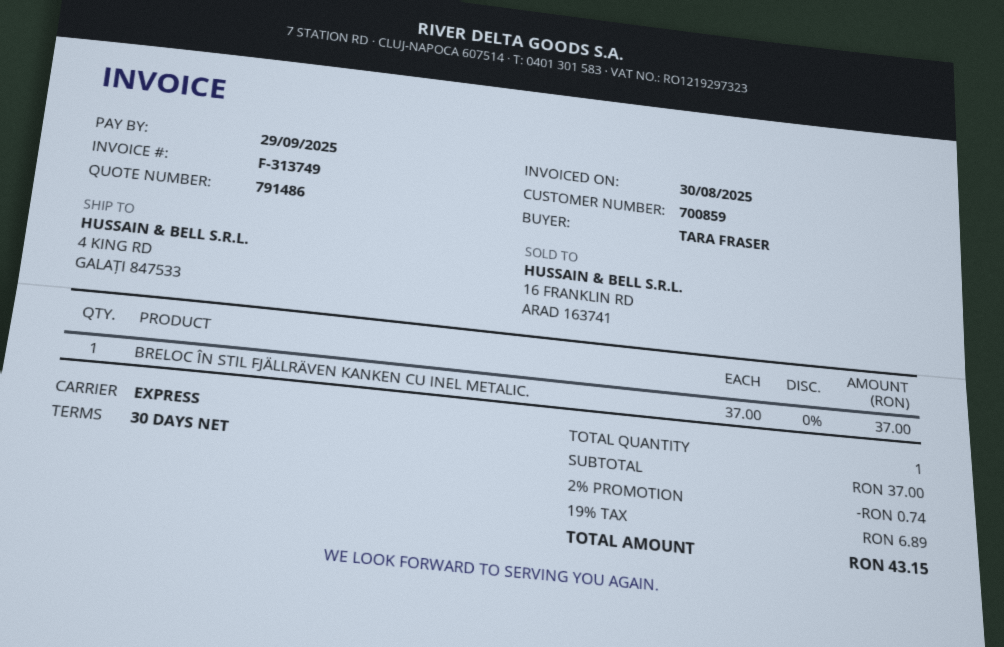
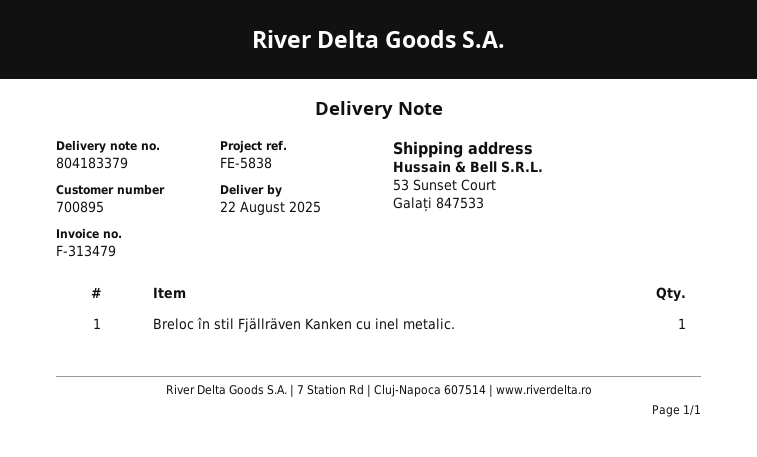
invoice number: F-313749 -> F-313479
customer number: 700859 -> 700895
ship to: 4 KING RD, GALAȚI 847533 -> 53 Sunset Court, Galați 847533

